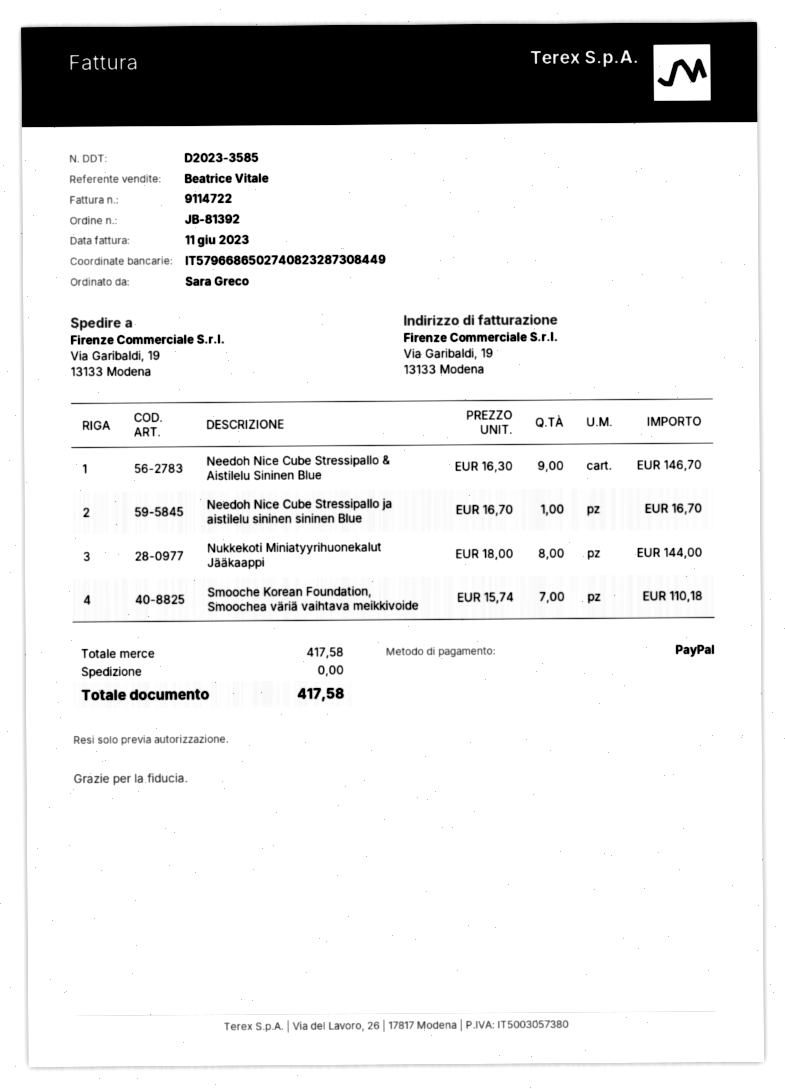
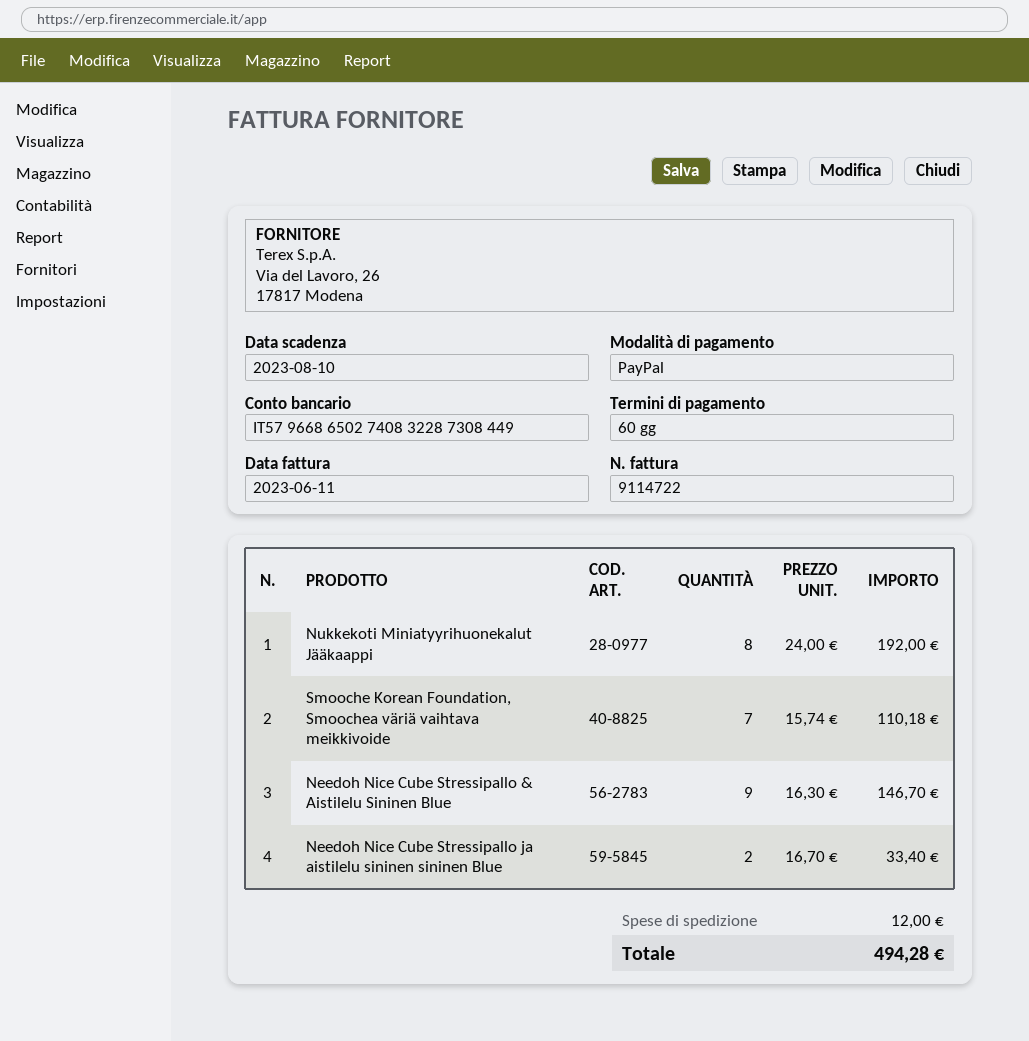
bank account: IT5796686502740823287308449 -> IT5796686502740832287308449
Needoh Nice Cube Stressipallo ja aistilelu sininen sininen Blue: 1 x 16.70 = 16.70 -> 2 x 16.70 = 33.40
Nukkekoti Miniatyyrihuonekalut Jääkaappi: 8 x 18.00 = 144.00 -> 8 x 24.00 = 192.00
shipping: 0.00 -> 12.00
total: 417.58 -> 494.28

